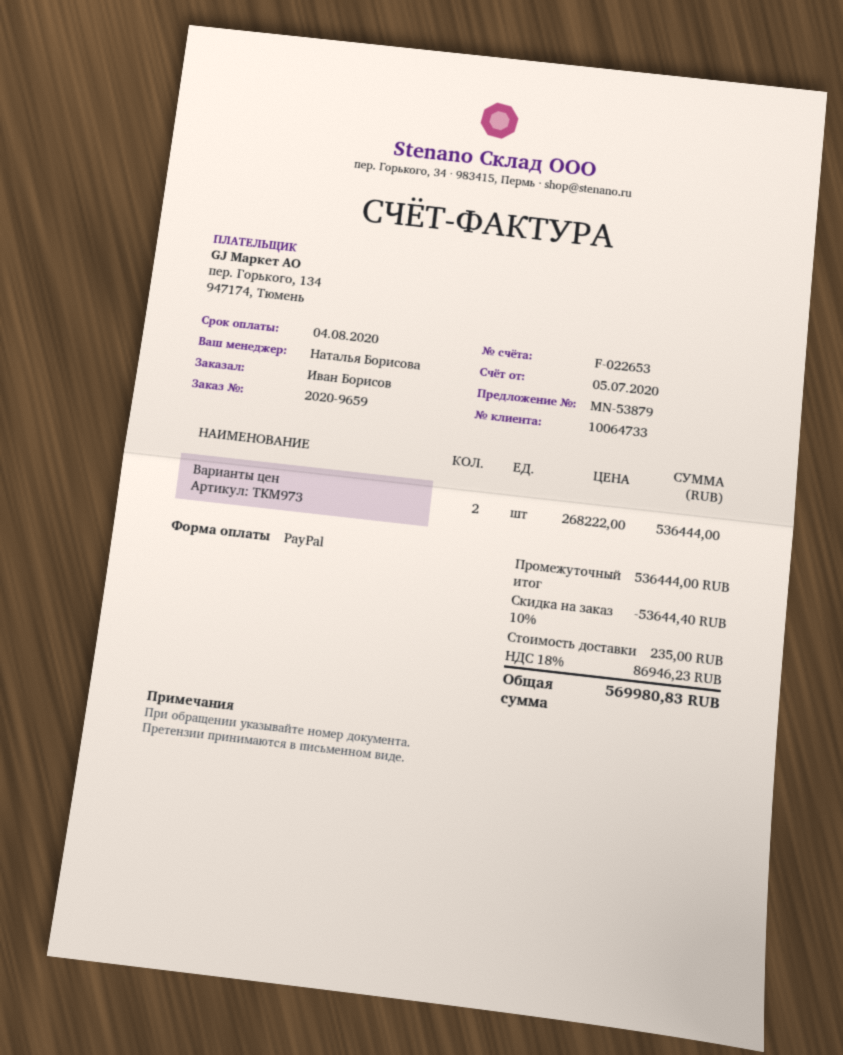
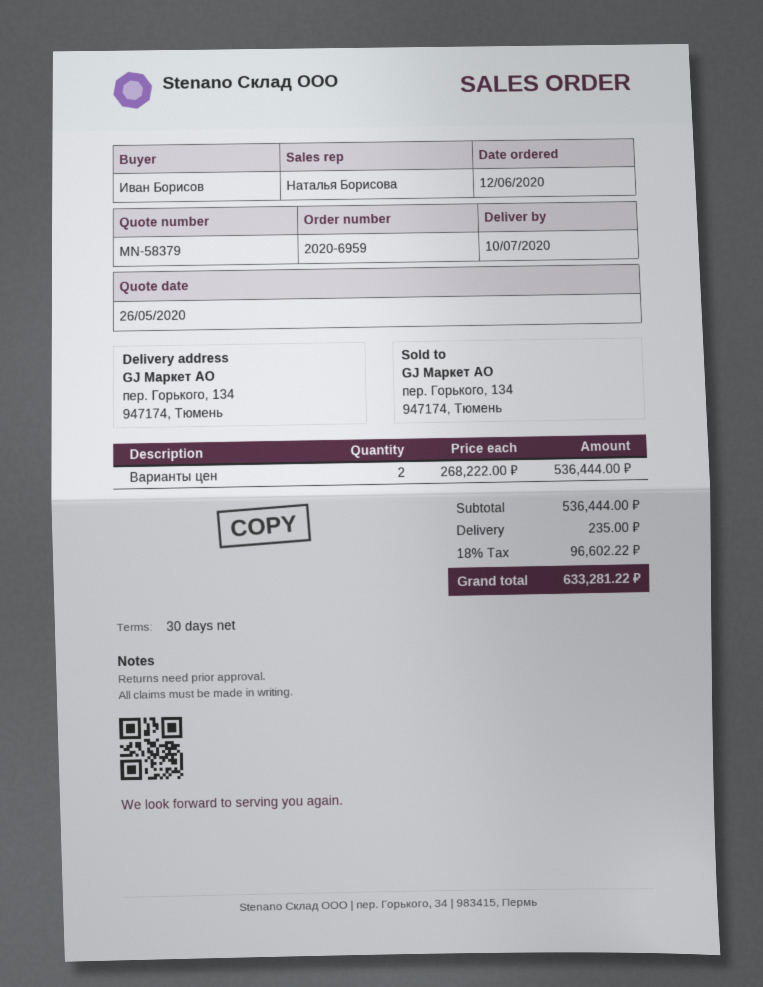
quote number: MN-53879 -> MN-58379
order number: 2020-9659 -> 2020-6959
discount: 10% = 53644.40 -> none
tax: 18% = 86946.23 -> 18% = 96602.22
total: 569980.83 -> 633281.22

